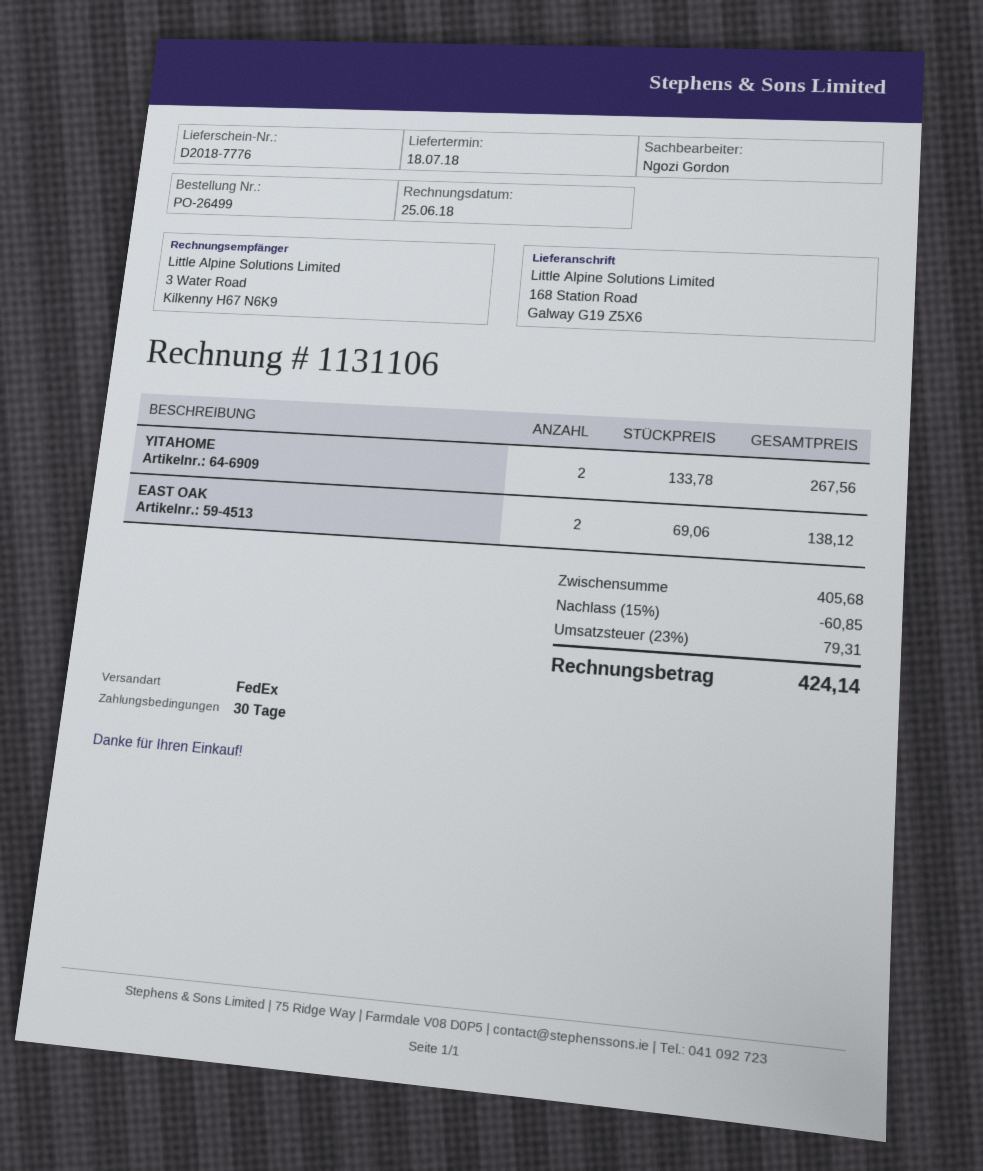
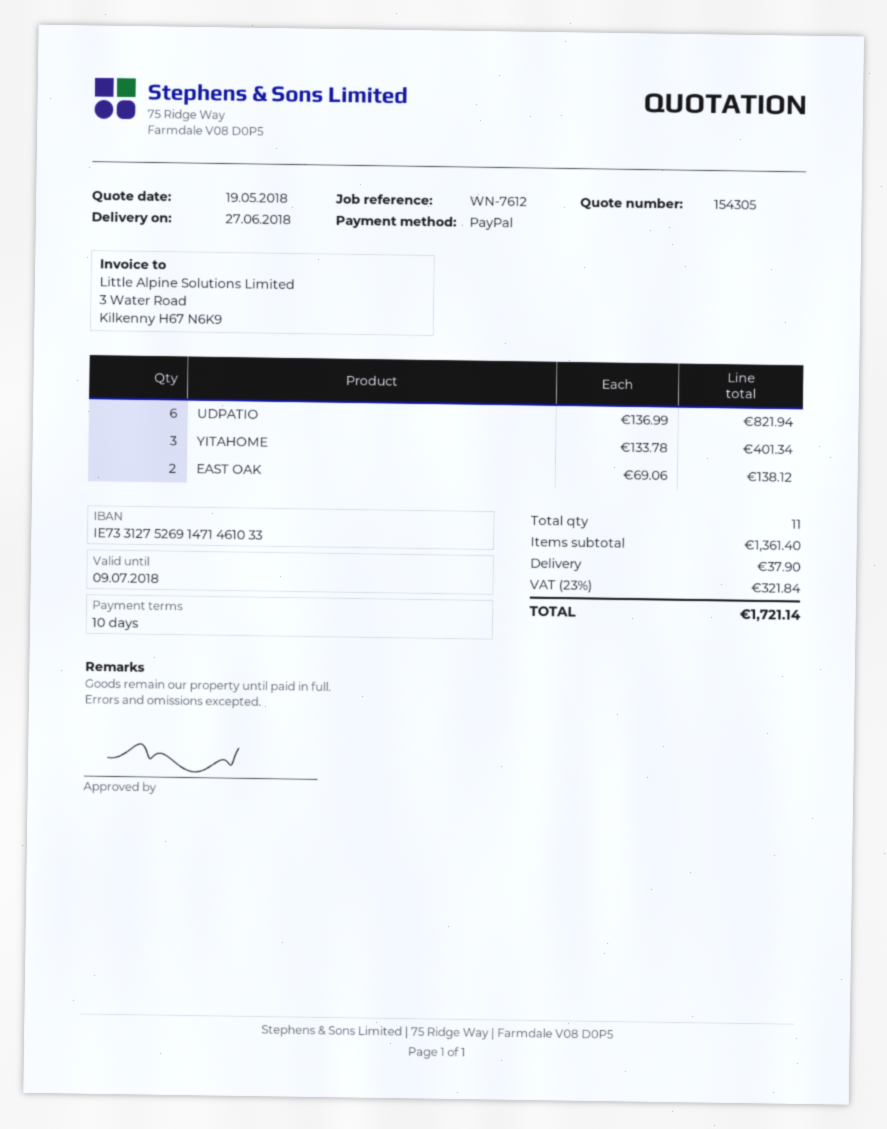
delivery date: 2018-07-18 -> 2018-06-27
payment terms: 30 days -> 10 days
YITAHOME: 2 x 133.78 = 267.56 -> 3 x 133.78 = 401.34
UDPATIO: none -> 6 x 136.99 = 821.94
subtotal: 405.68 -> 1361.40
discount: 15% = 60.85 -> none
shipping: none -> 37.90
tax: 23% = 79.31 -> 23% = 321.84
total: 424.14 -> 1721.14

